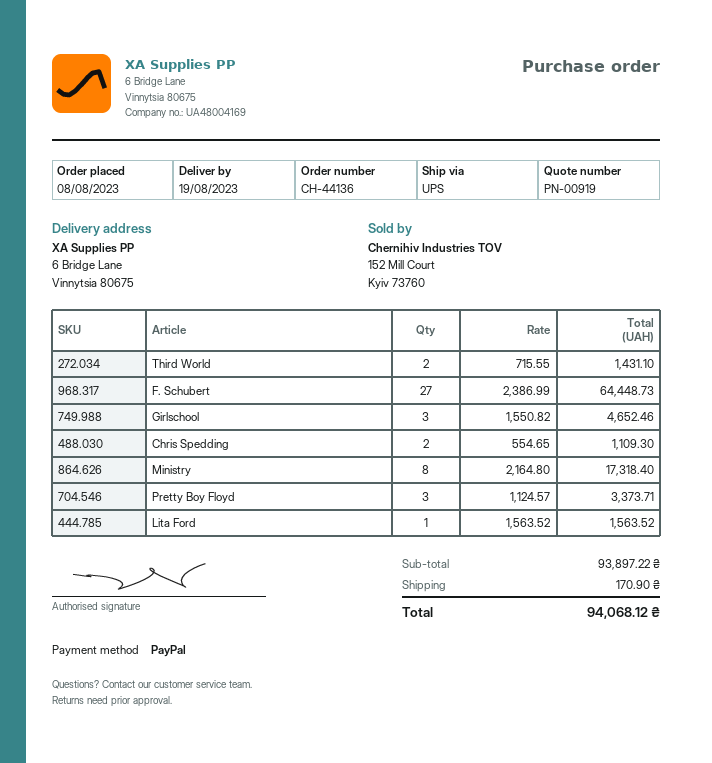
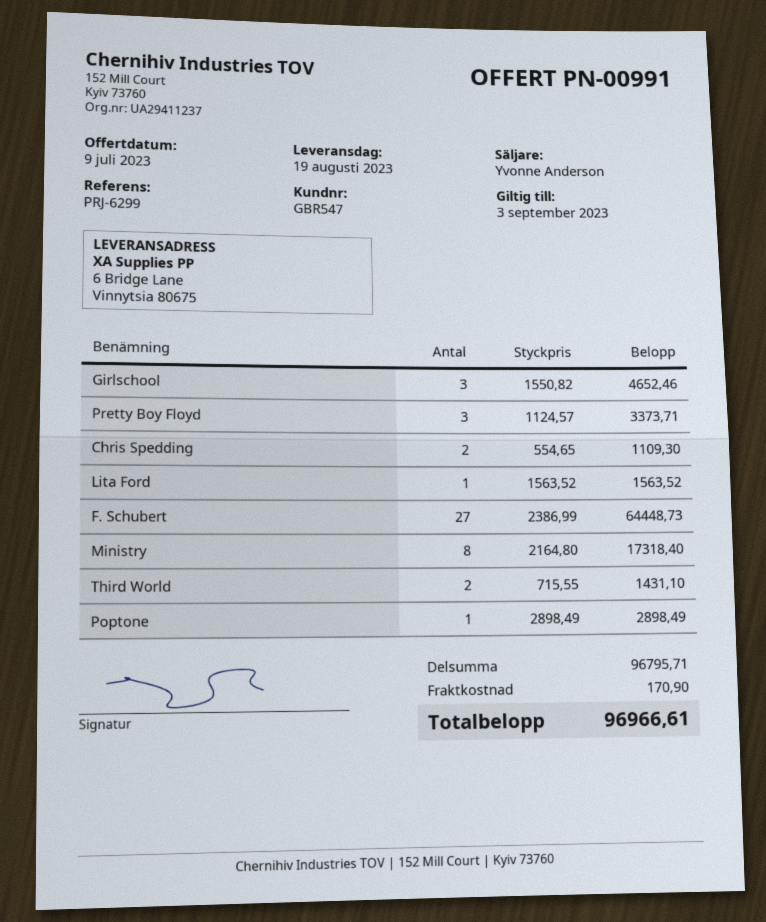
quote number: PN-00919 -> PN-00991
Poptone: none -> 1 x 2898.49 = 2898.49
subtotal: 93897.22 -> 96795.71
total: 94068.12 -> 96966.61

